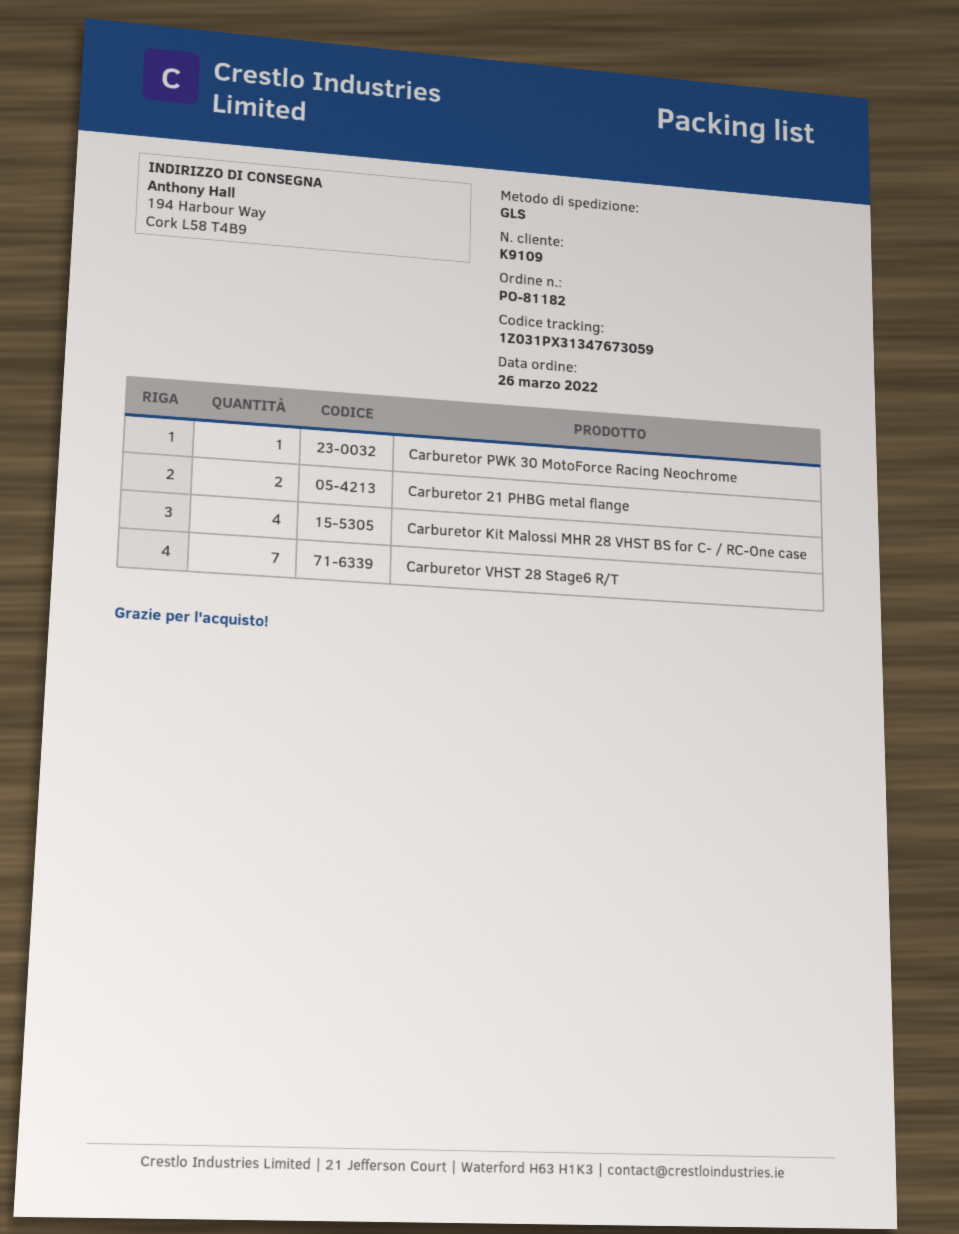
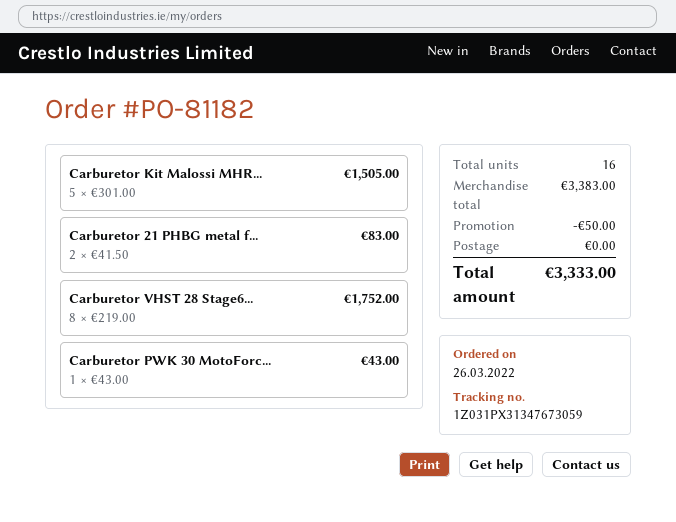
Carburetor Kit Malossi MHR 28 VHST BS for C- / RC-One case: 4 -> 5
Carburetor VHST 28 Stage6 R/T: 7 -> 8

